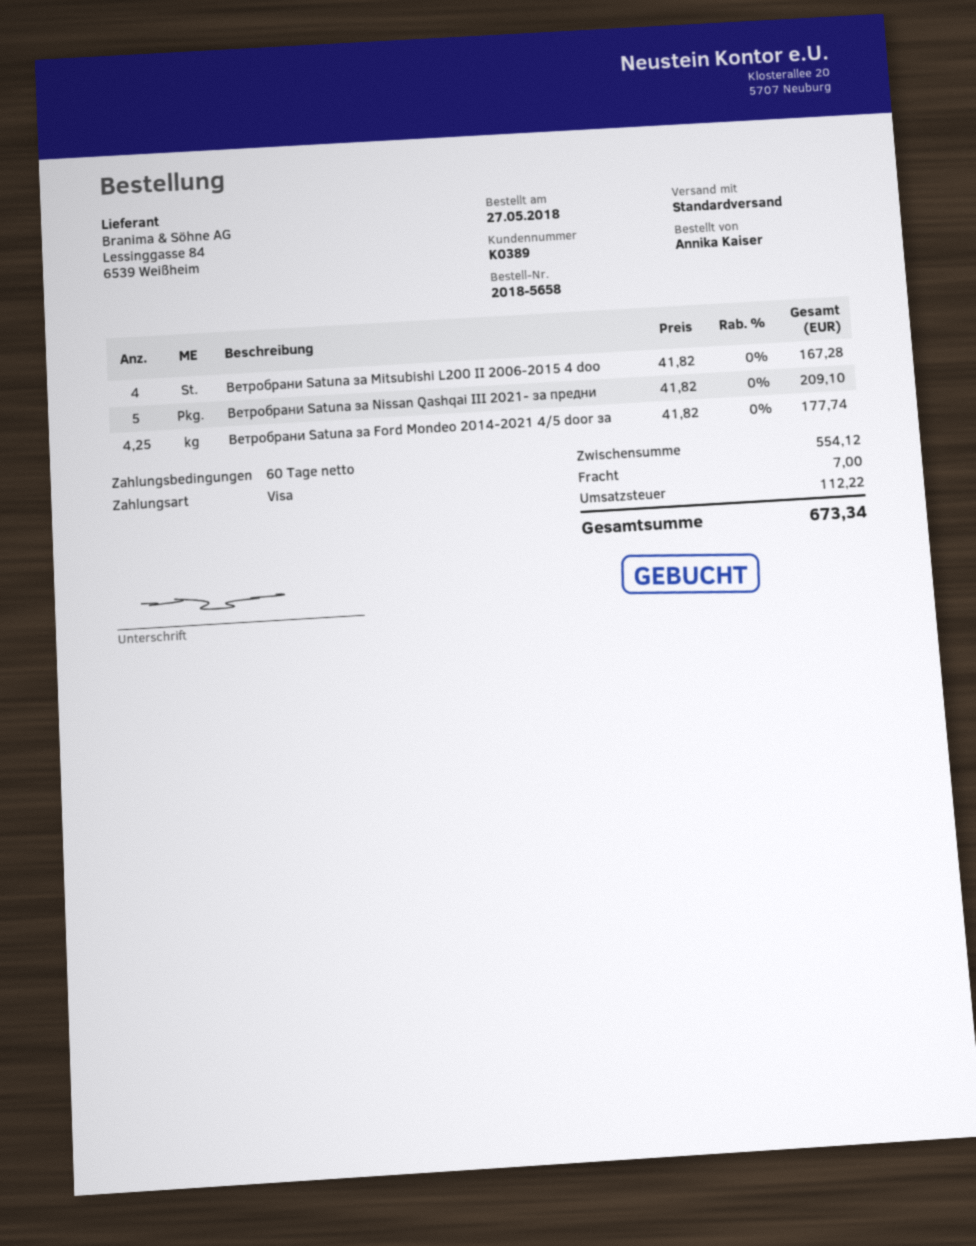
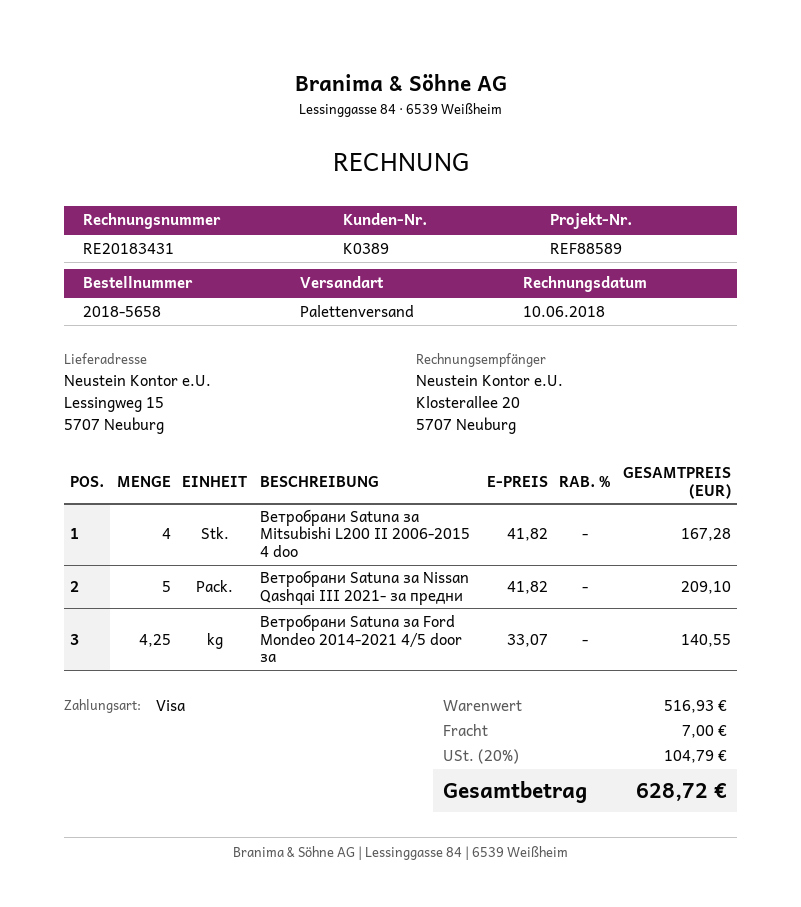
shipping method: standard -> pallet freight
Ветробрани Satuna за Ford Mondeo 2014-2021 4/5 door за: 4.25 x 41.82 = 177.74 -> 4.25 x 33.07 = 140.55
subtotal: 554.12 -> 516.93
tax: 112.22 -> 104.79
total: 673.34 -> 628.72

